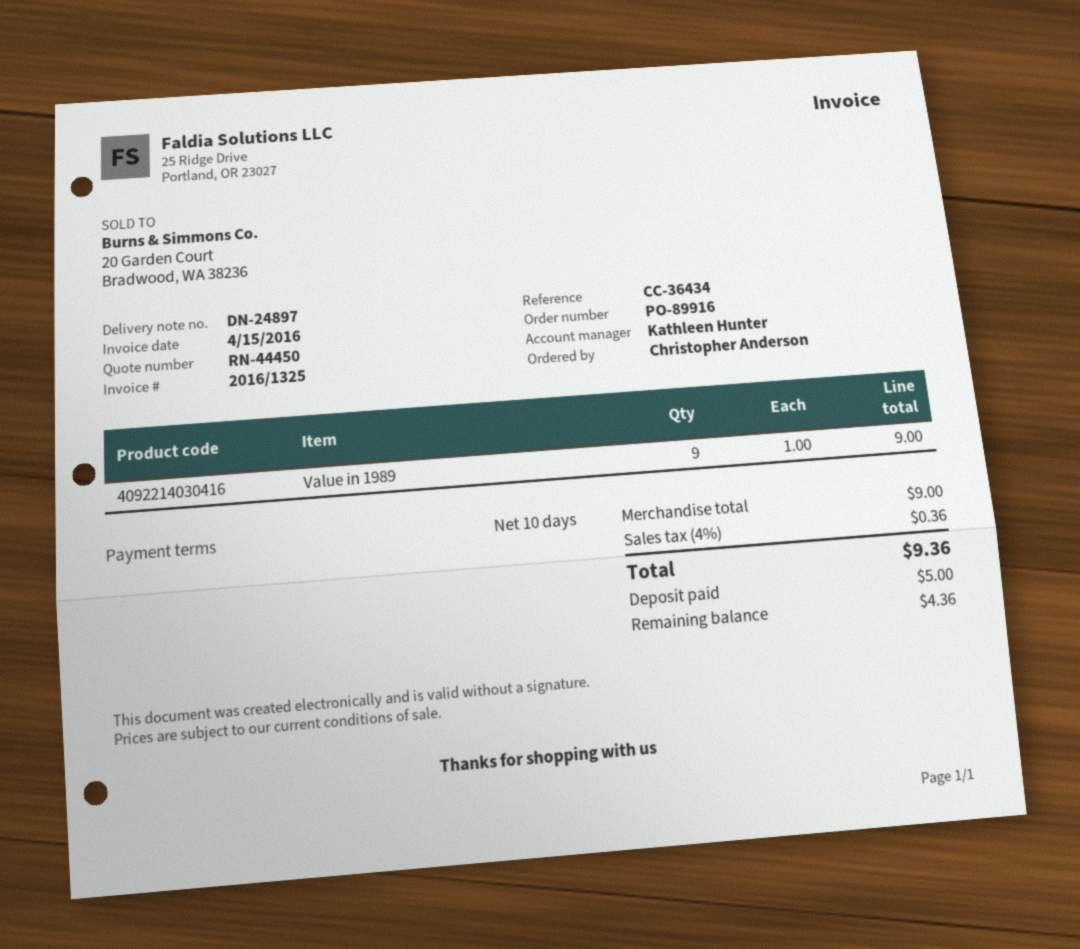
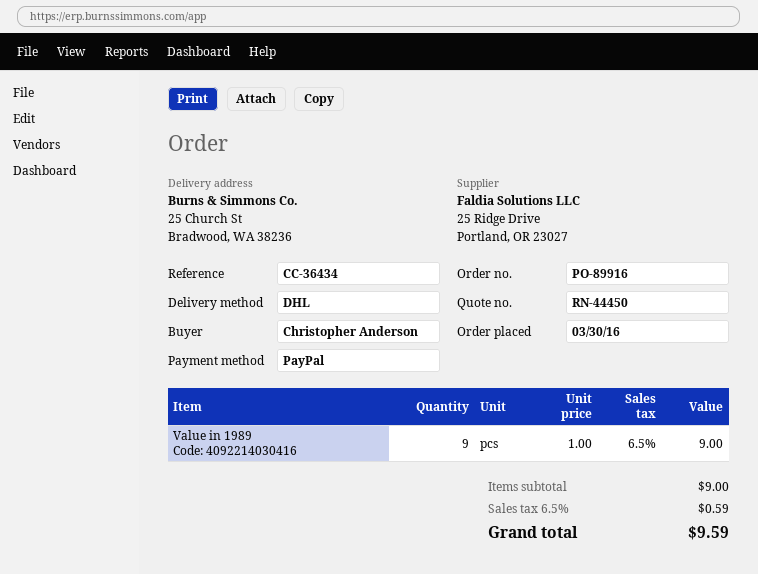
tax: 4% = 0.36 -> 6.5% = 0.59
total: 9.36 -> 9.59

